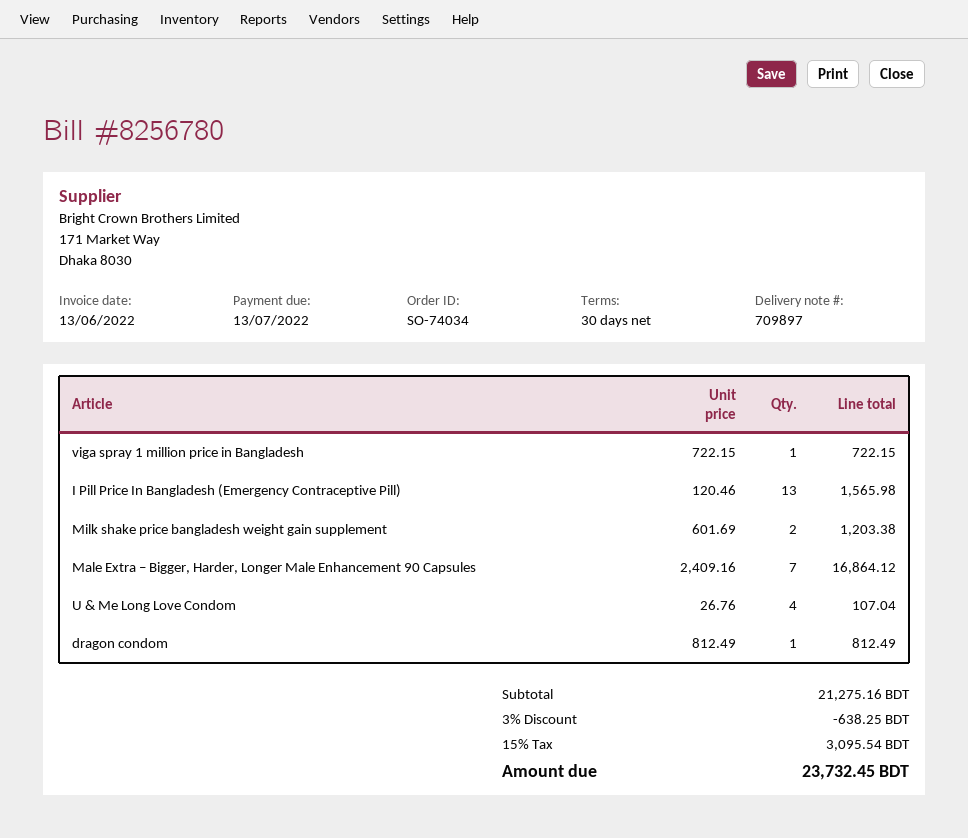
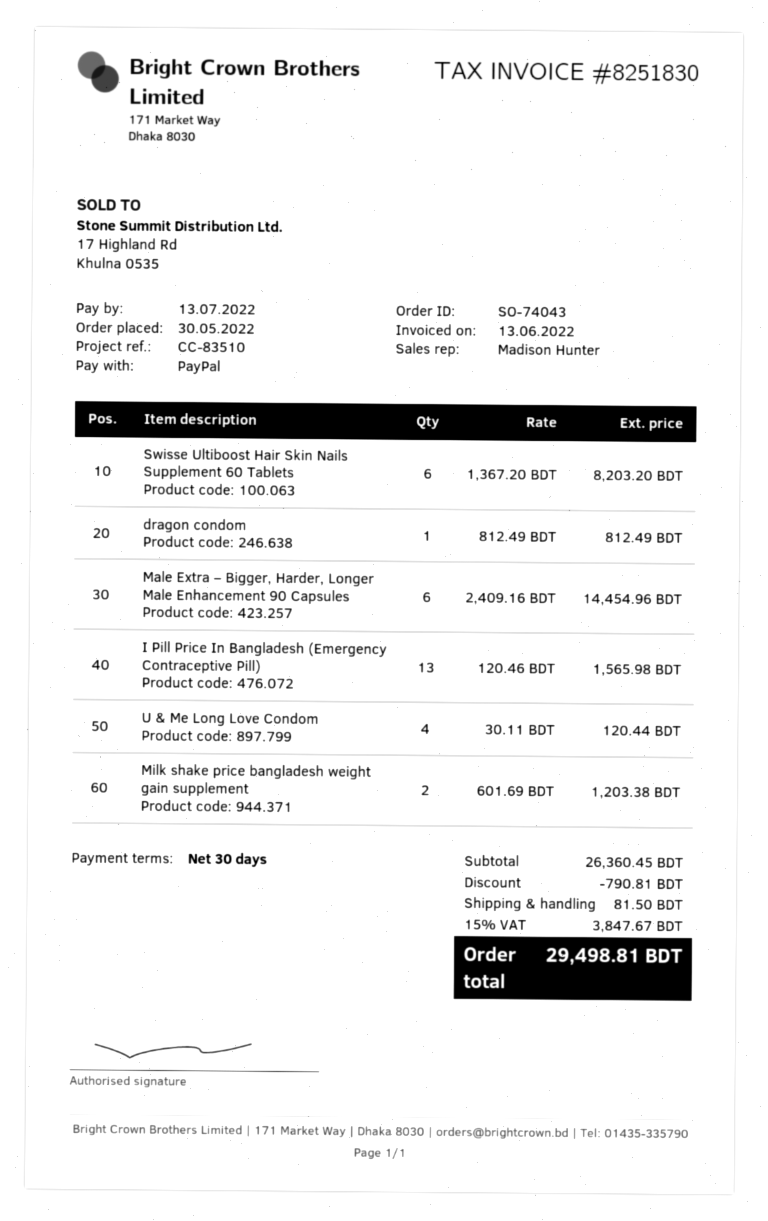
order number: SO-74034 -> SO-74043
invoice number: 8256780 -> 8251830
viga spray 1 million price in Bangladesh: 1 x 722.15 = 722.15 -> none
Male Extra – Bigger, Harder, Longer Male Enhancement 90 Capsules: 7 x 2409.16 = 16864.12 -> 6 x 2409.16 = 14454.96
U & Me Long Love Condom: 4 x 26.76 = 107.04 -> 4 x 30.11 = 120.44
Swisse Ultiboost Hair Skin Nails Supplement 60 Tablets: none -> 6 x 1367.20 = 8203.20
subtotal: 21275.16 -> 26360.45
discount: 638.25 -> 790.81
shipping: none -> 81.50
tax: 15% = 3095.54 -> 15% = 3847.67
total: 23732.45 -> 29498.81

